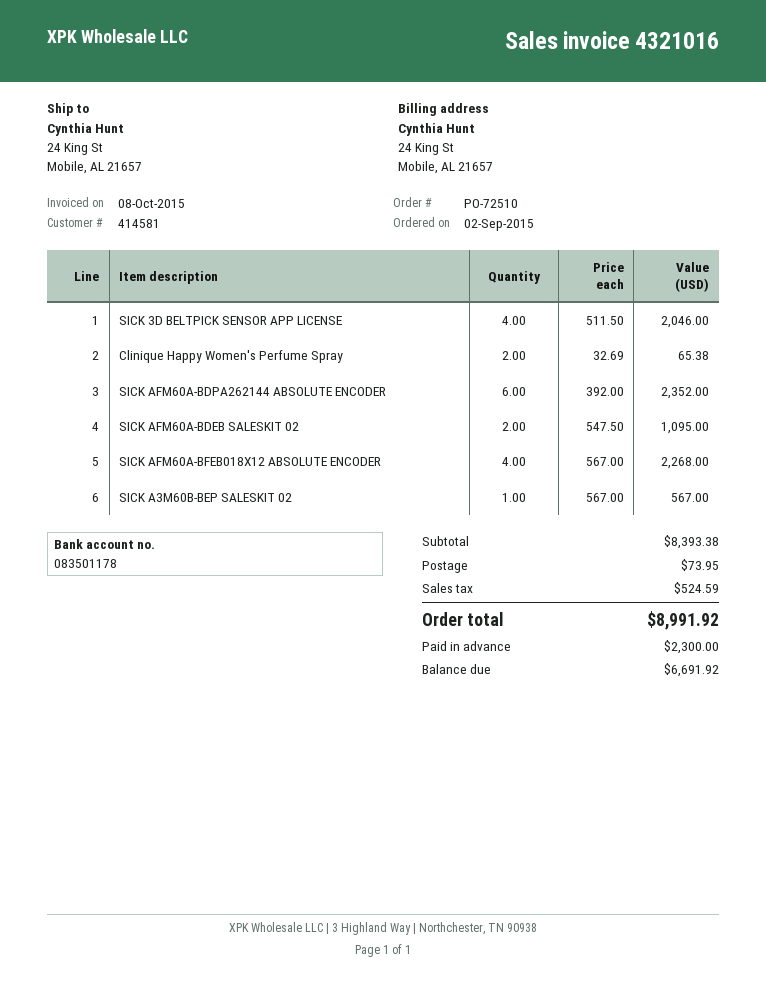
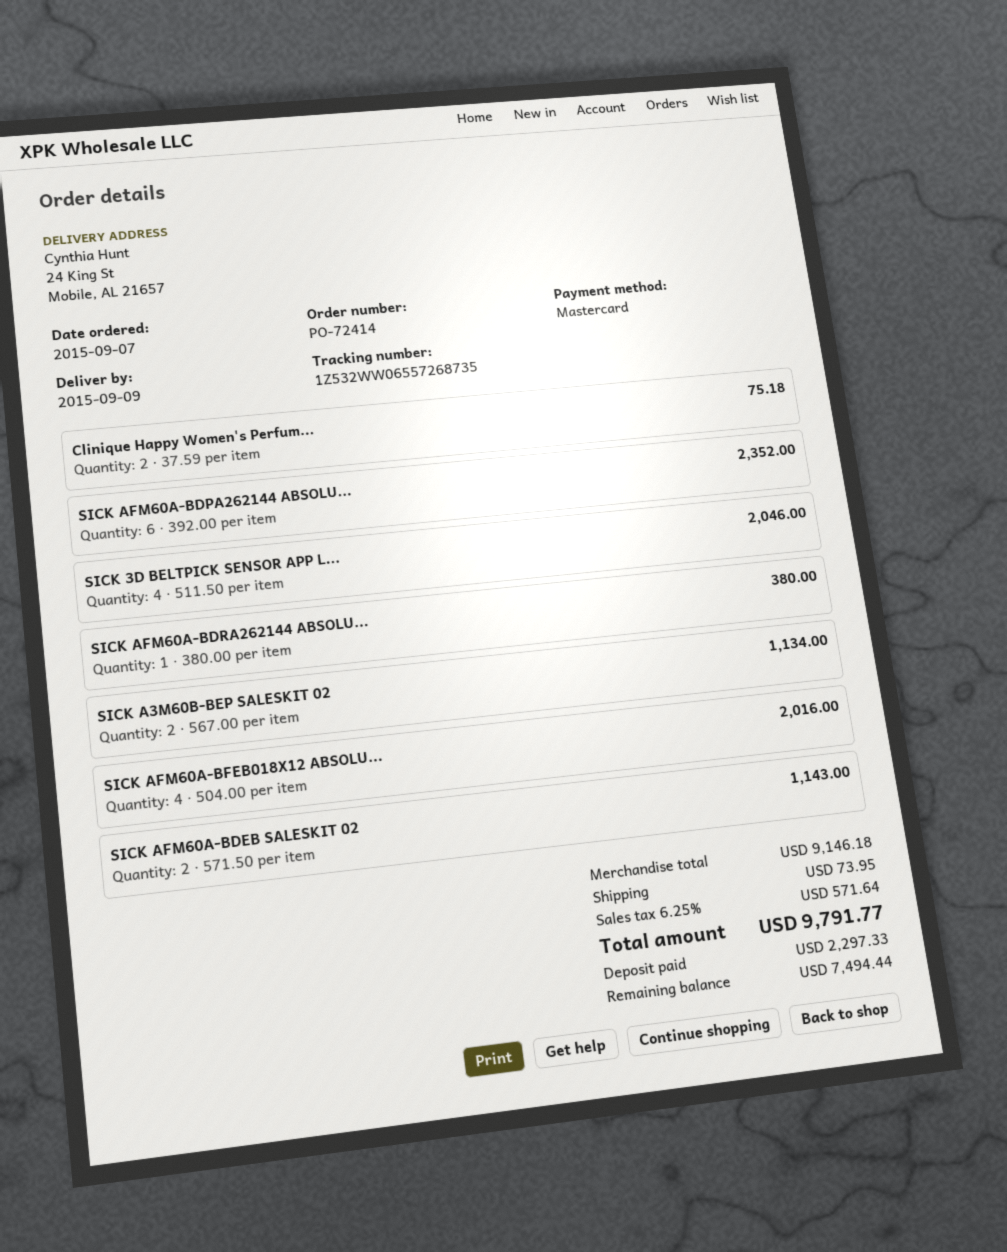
order number: PO-72510 -> PO-72414
order date: 2015-09-02 -> 2015-09-07
Clinique Happy Women's Perfume Spray: 2 x 32.69 = 65.38 -> 2 x 37.59 = 75.18
SICK AFM60A-BDEB SALESKIT 02: 2 x 547.50 = 1095.00 -> 2 x 571.50 = 1143.00
SICK AFM60A-BFEB018X12 ABSOLUTE ENCODER: 4 x 567.00 = 2268.00 -> 4 x 504.00 = 2016.00
SICK A3M60B-BEP SALESKIT 02: 1 x 567.00 = 567.00 -> 2 x 567.00 = 1134.00
SICK AFM60A-BDRA262144 ABSOLU...: none -> 1 x 380.00 = 380.00
subtotal: 8393.38 -> 9146.18
tax: 524.59 -> 571.64
total: 8991.92 -> 9791.77
deposit: 2300.00 -> 2297.33
balance: 6691.92 -> 7494.44

